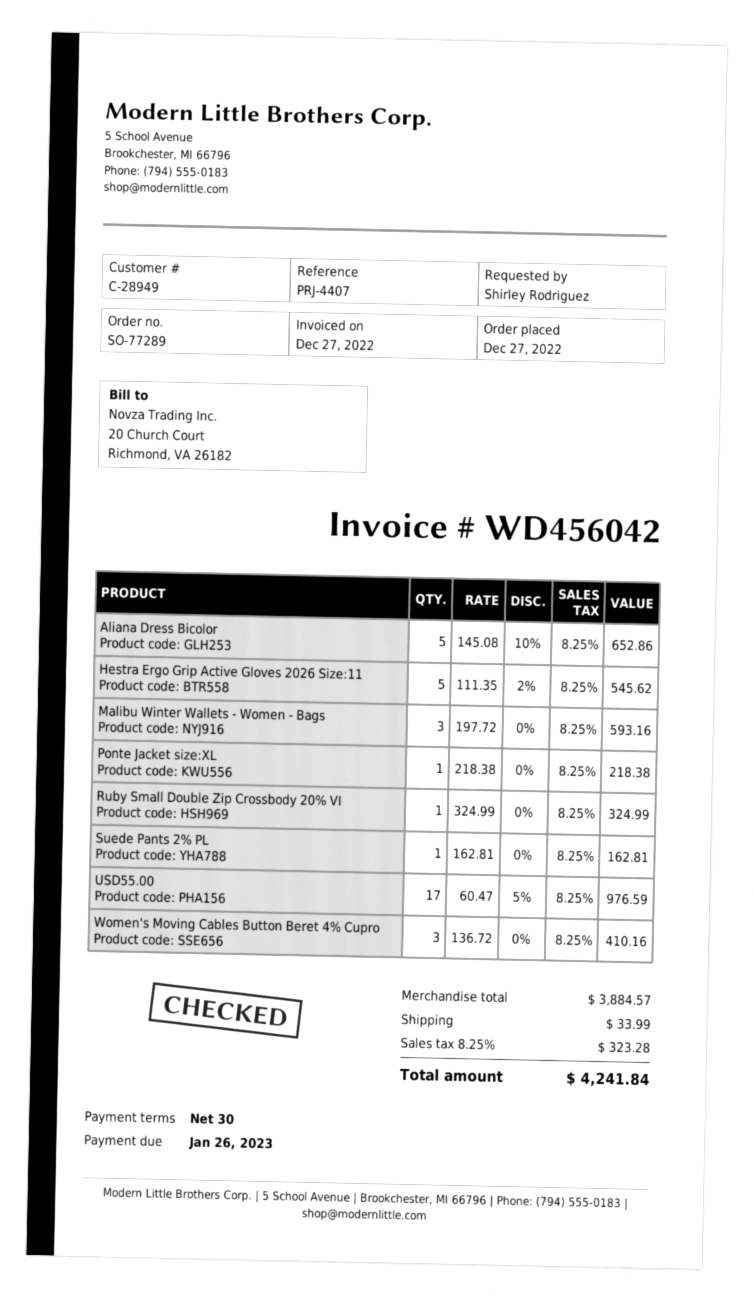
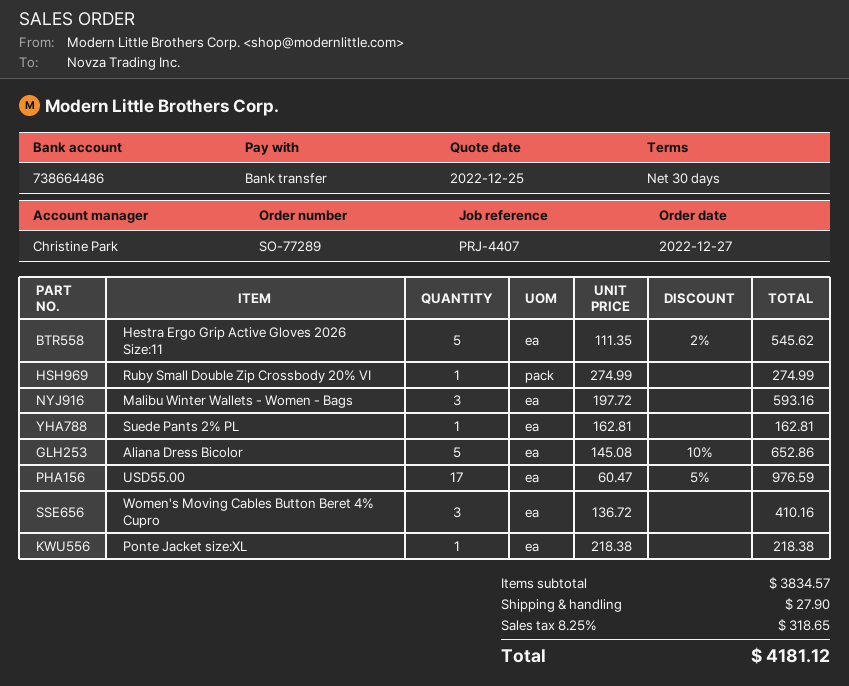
Ruby Small Double Zip Crossbody 20% VI: 1 x 324.99 = 324.99 -> 1 x 274.99 = 274.99
subtotal: 3884.57 -> 3834.57
shipping: 33.99 -> 27.90
tax: 8.25% = 323.28 -> 8.25% = 318.65
total: 4241.84 -> 4181.12

